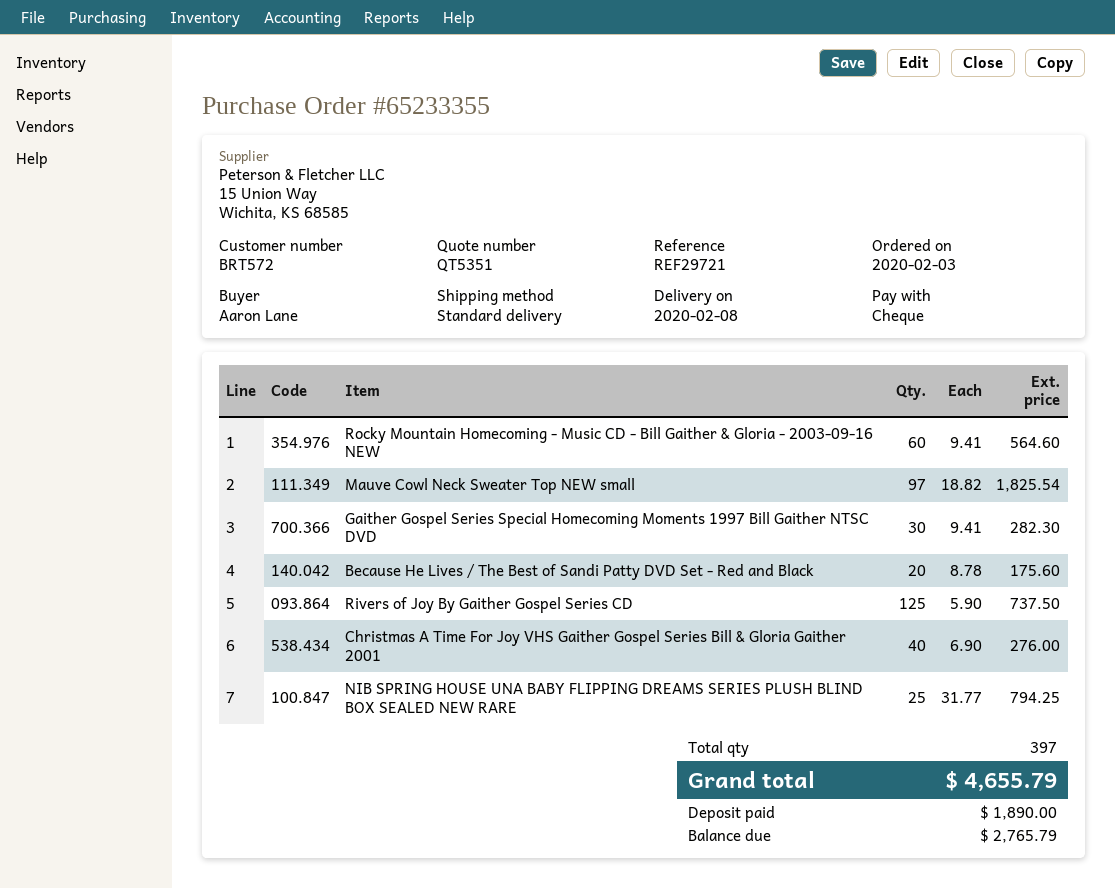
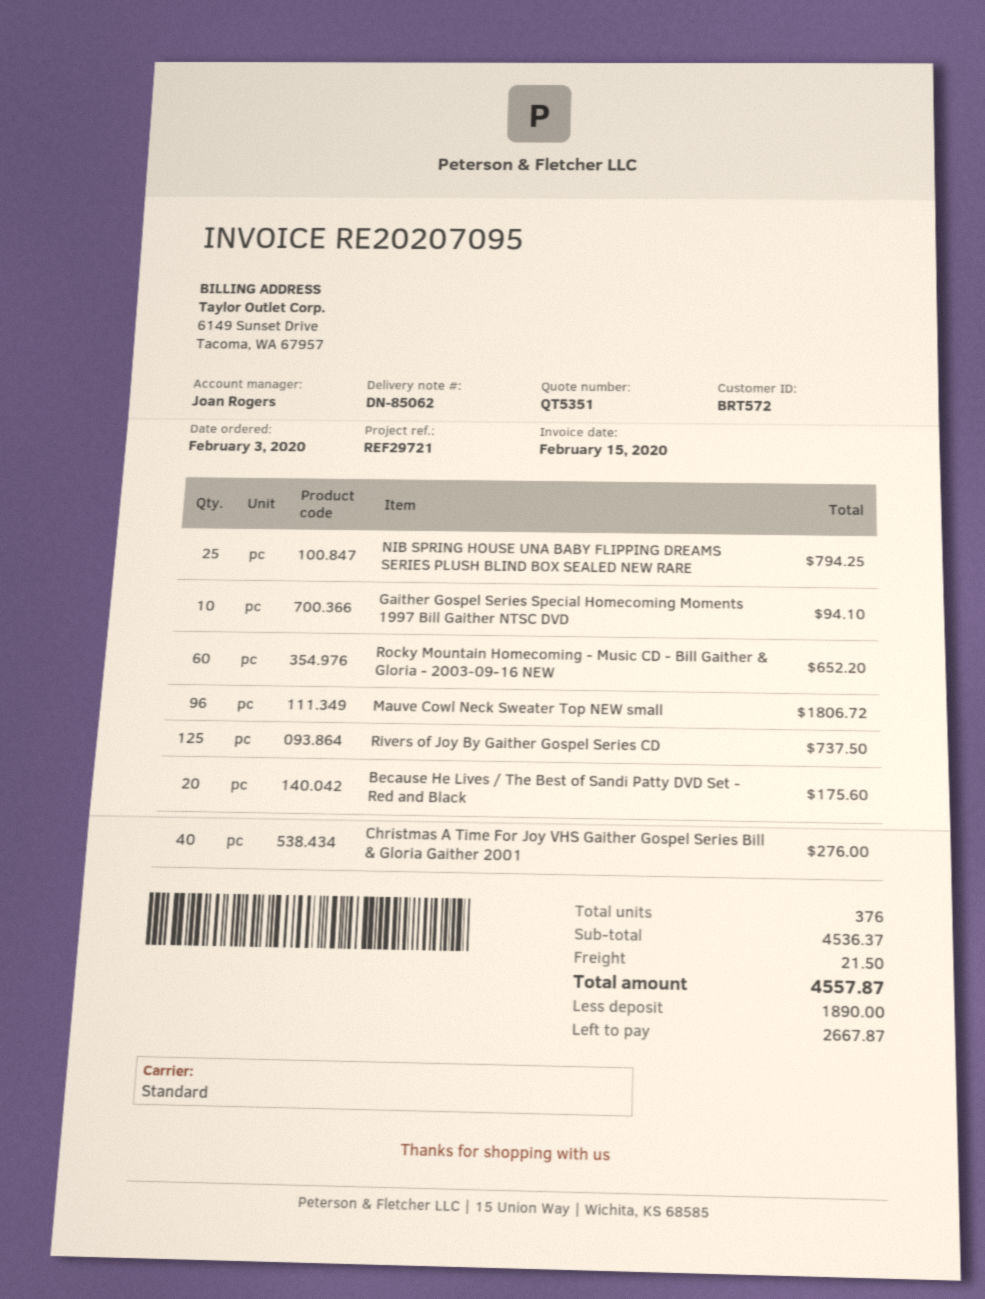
Rocky Mountain Homecoming - Music CD - Bill Gaither & Gloria - 2003-09-16 NEW: 60 for 564.60 -> 60 for 652.20
Mauve Cowl Neck Sweater Top NEW small: 97 for 1825.54 -> 96 for 1806.72
Gaither Gospel Series Special Homecoming Moments 1997 Bill Gaither NTSC DVD: 30 for 282.30 -> 10 for 94.10
total quantity: 397 -> 376
shipping: none -> 21.50
total: 4655.79 -> 4557.87
balance: 2765.79 -> 2667.87

